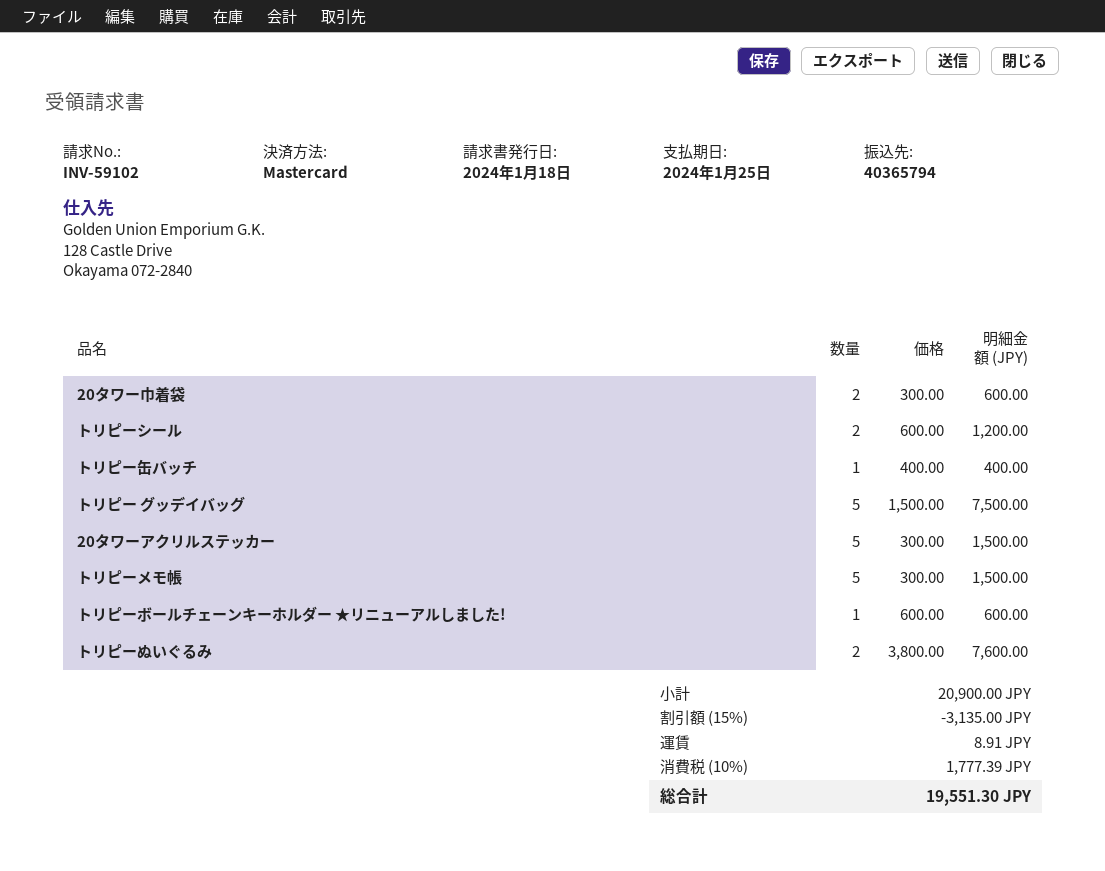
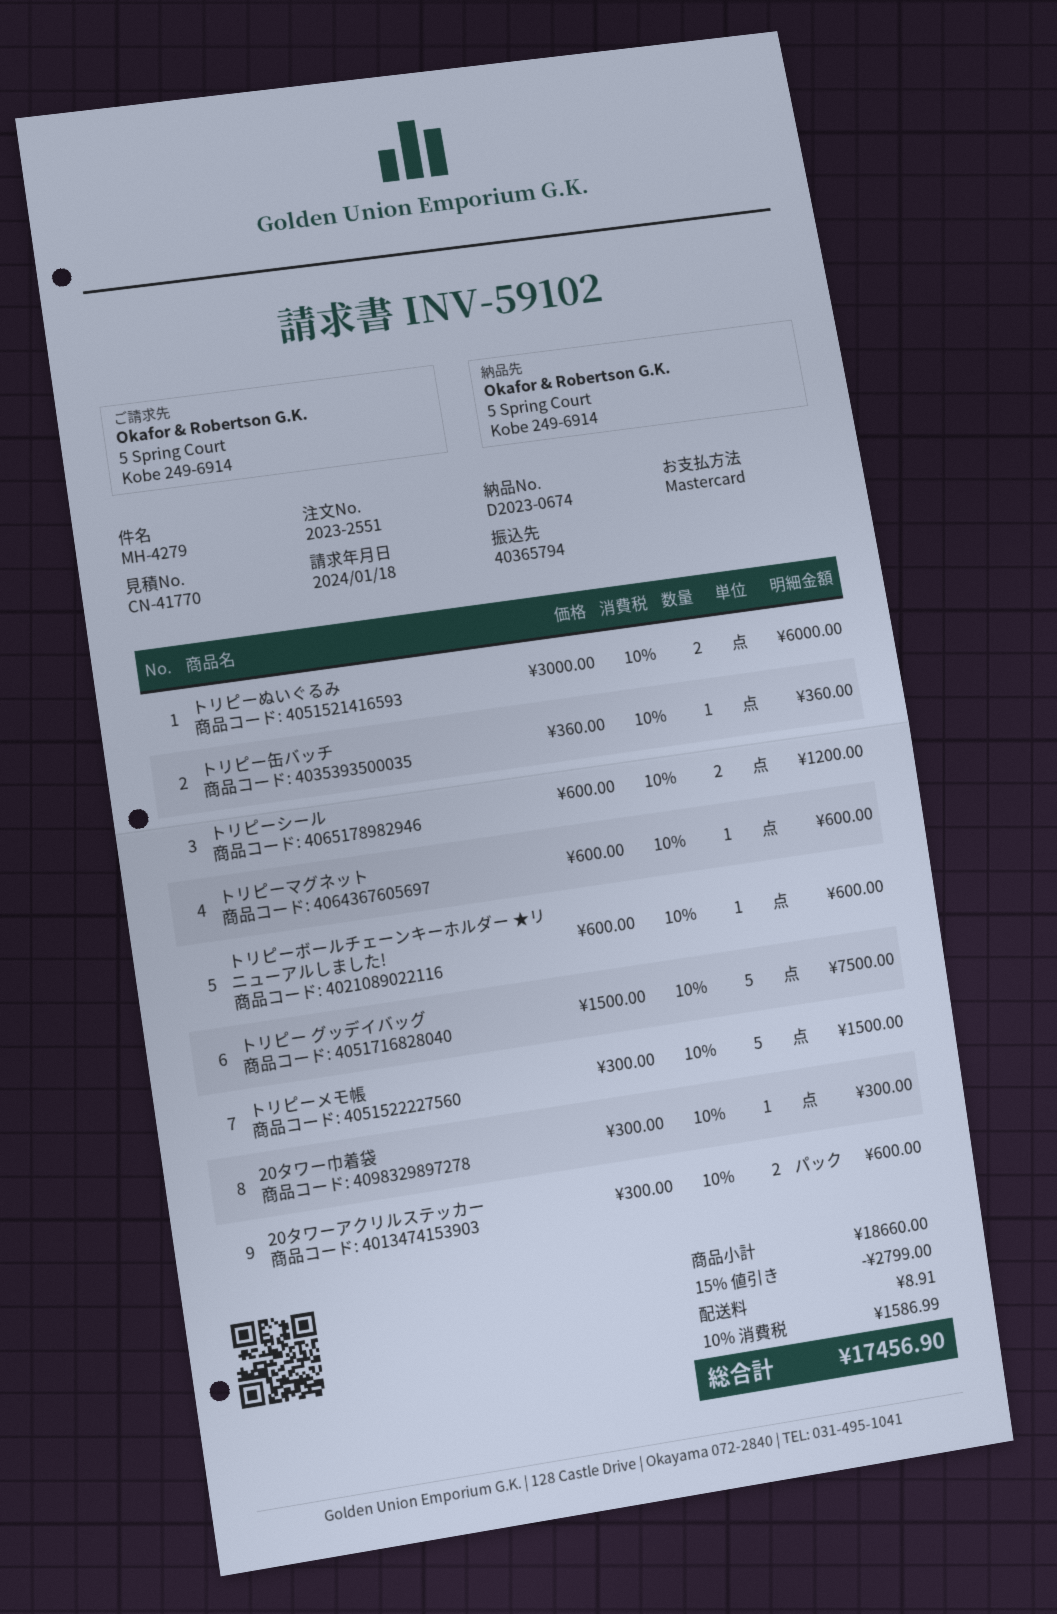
20タワー巾着袋: 2 x 300.00 = 600.00 -> 1 x 300.00 = 300.00
トリピー缶バッチ: 1 x 400.00 = 400.00 -> 1 x 360.00 = 360.00
20タワーアクリルステッカー: 5 x 300.00 = 1500.00 -> 2 x 300.00 = 600.00
トリピーぬいぐるみ: 2 x 3800.00 = 7600.00 -> 2 x 3000.00 = 6000.00
トリピーマグネット: none -> 1 x 600.00 = 600.00
subtotal: 20900.00 -> 18660.00
discount: 15% = 3135.00 -> 15% = 2799.00
tax: 10% = 1777.39 -> 10% = 1586.99
total: 19551.30 -> 17456.90

